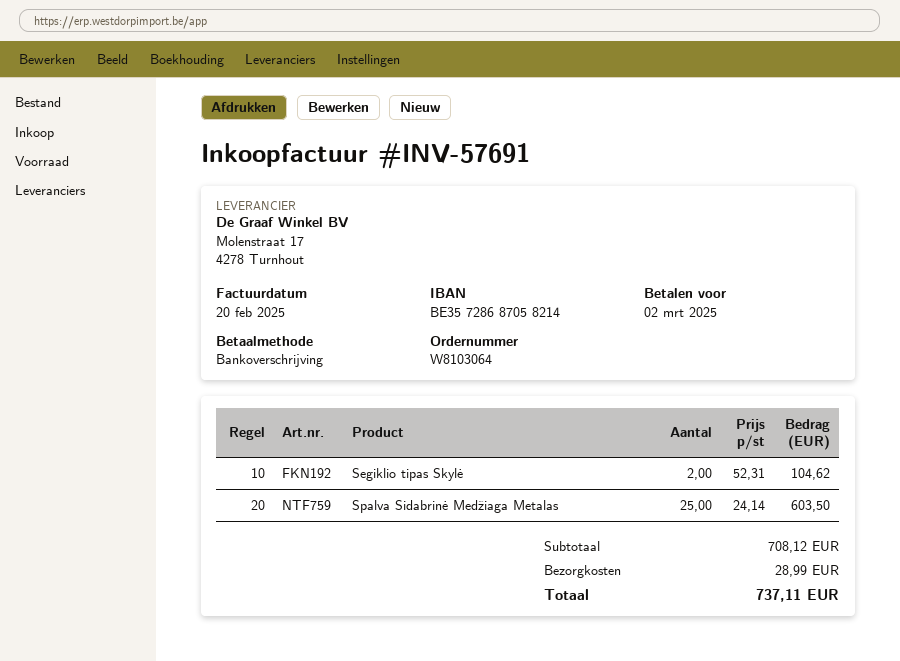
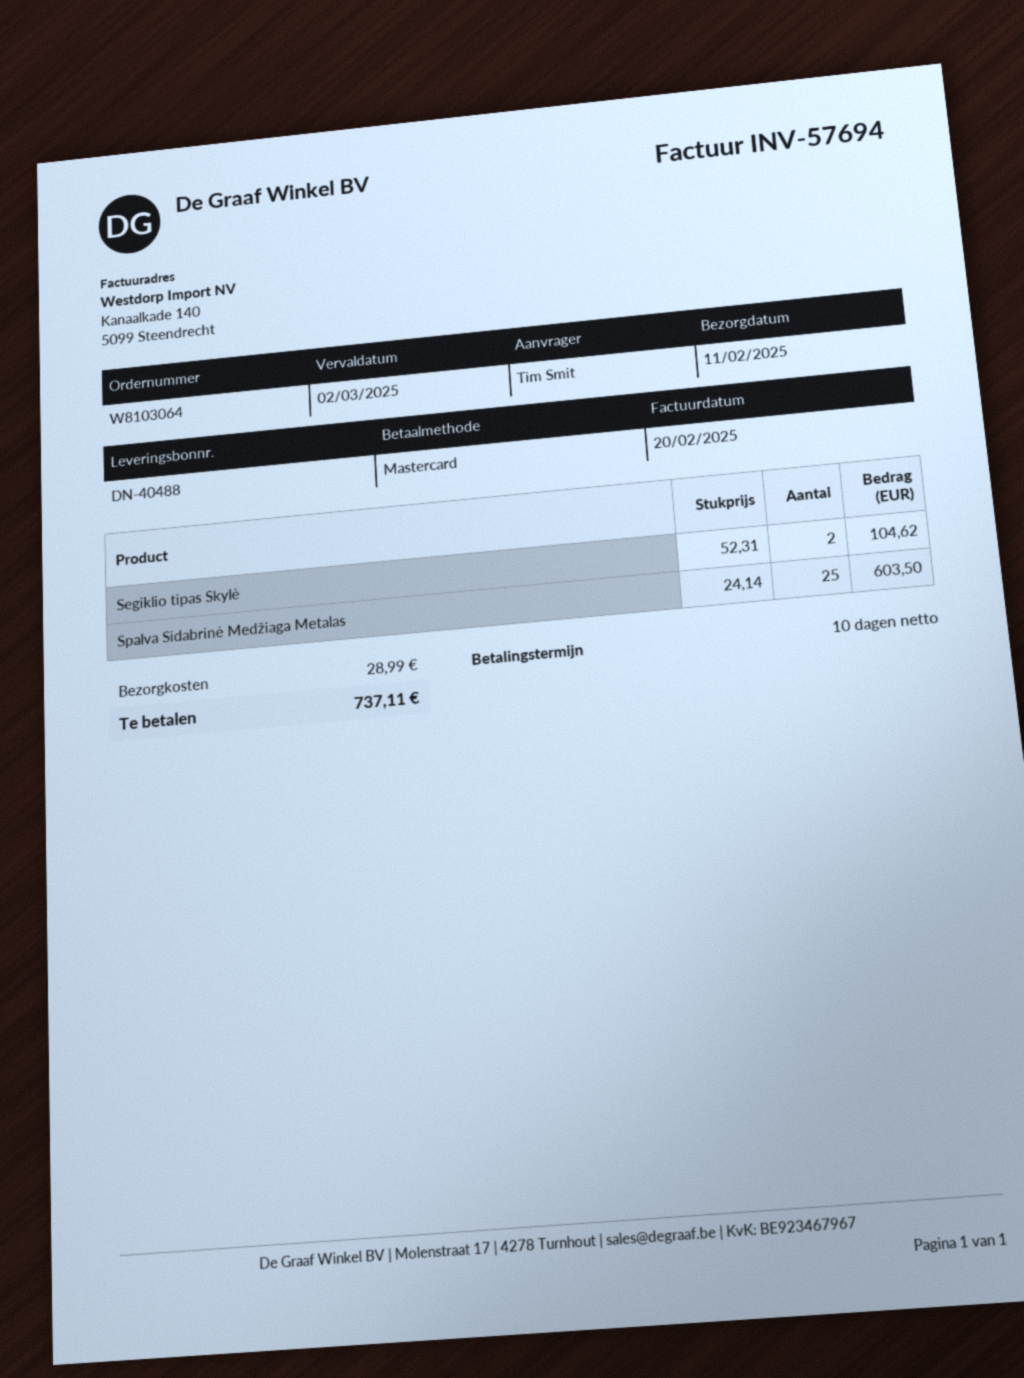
invoice number: INV-57691 -> INV-57694
payment method: bank transfer -> Mastercard

